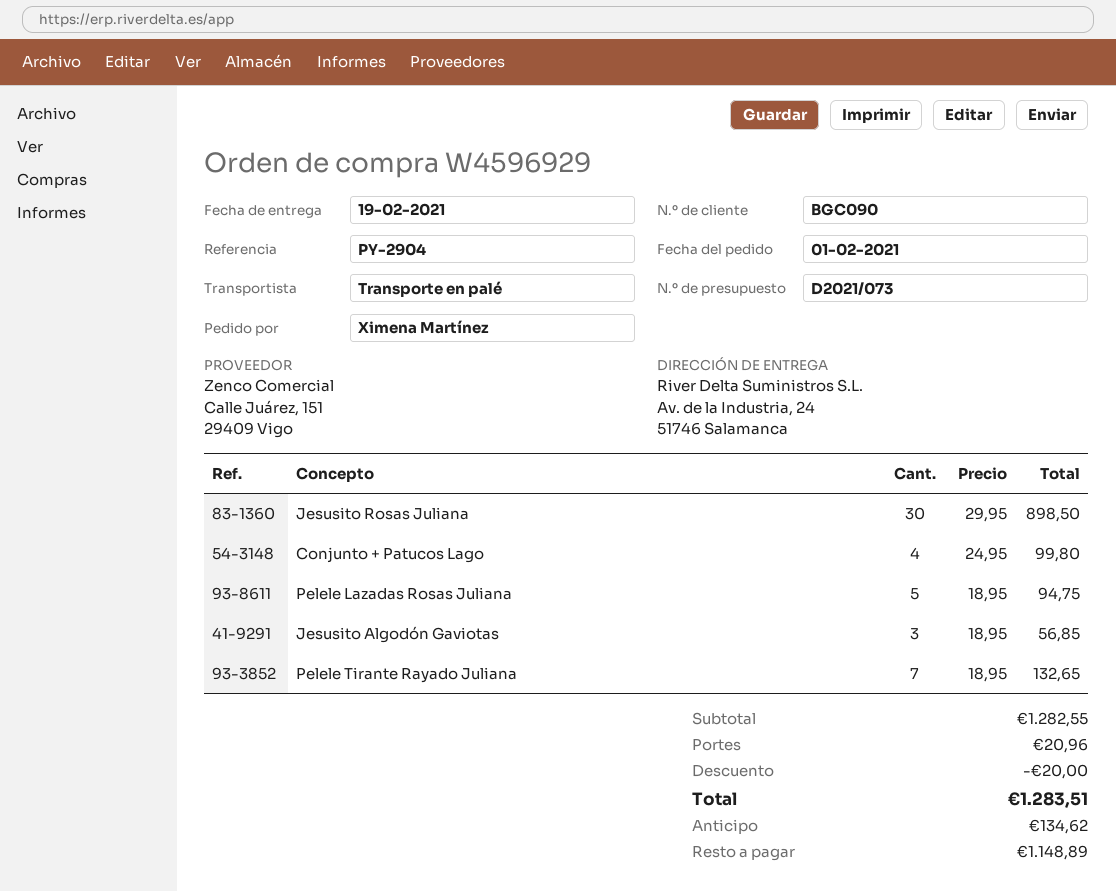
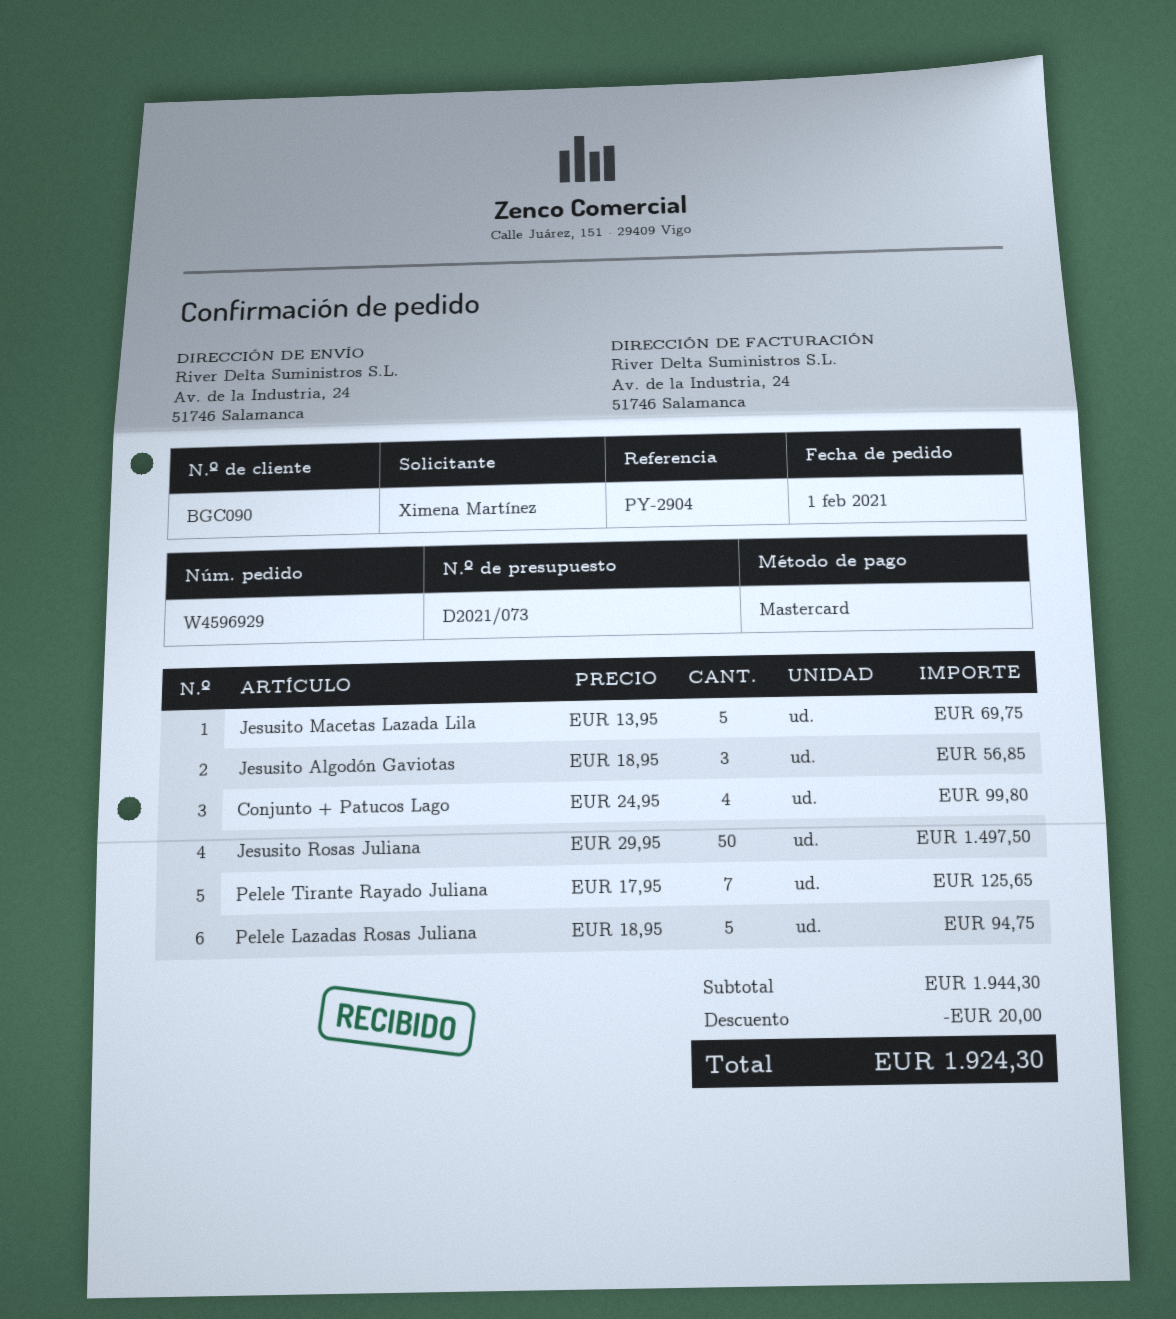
Jesusito Rosas Juliana: 30 x 29.95 = 898.50 -> 50 x 29.95 = 1497.50
Pelele Tirante Rayado Juliana: 7 x 18.95 = 132.65 -> 7 x 17.95 = 125.65
Jesusito Macetas Lazada Lila: none -> 5 x 13.95 = 69.75
subtotal: 1282.55 -> 1944.30
shipping: 20.96 -> none
total: 1283.51 -> 1924.30

